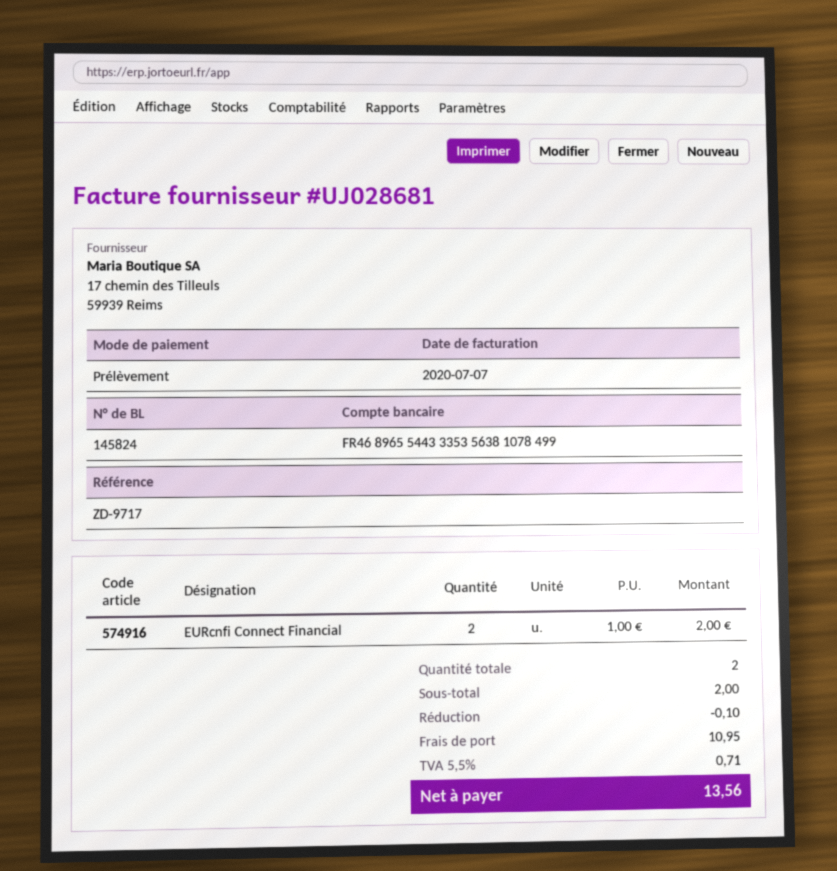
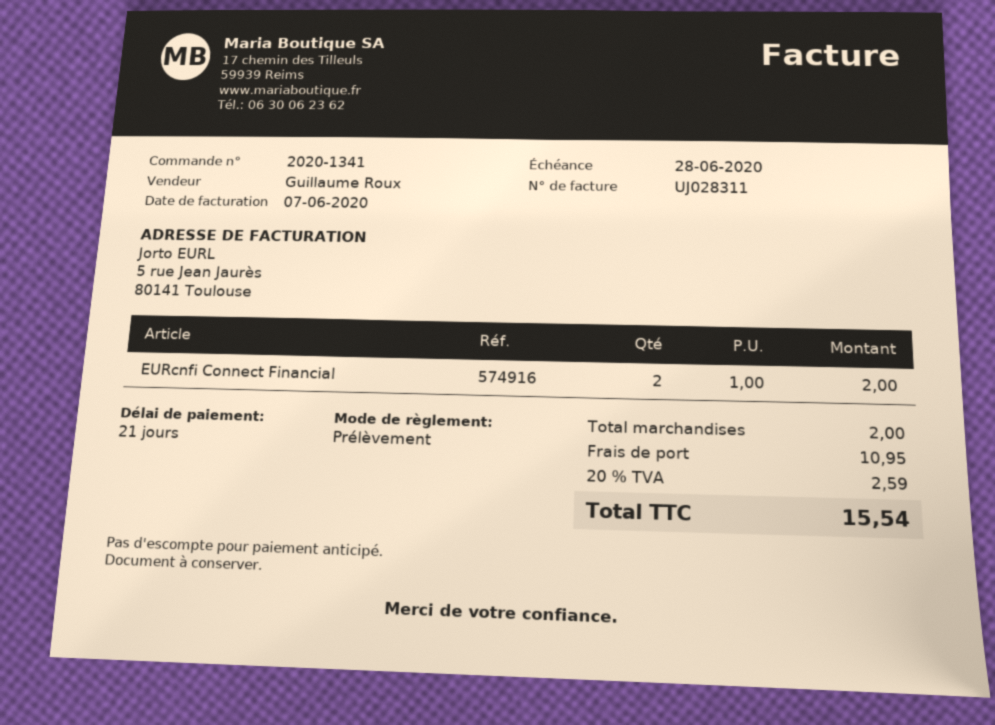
invoice number: UJ028681 -> UJ028311
invoice date: 2020-07-07 -> 2020-06-07
discount: 0.10 -> none
tax: 5.5% = 0.71 -> 20% = 2.59
total: 13.56 -> 15.54

